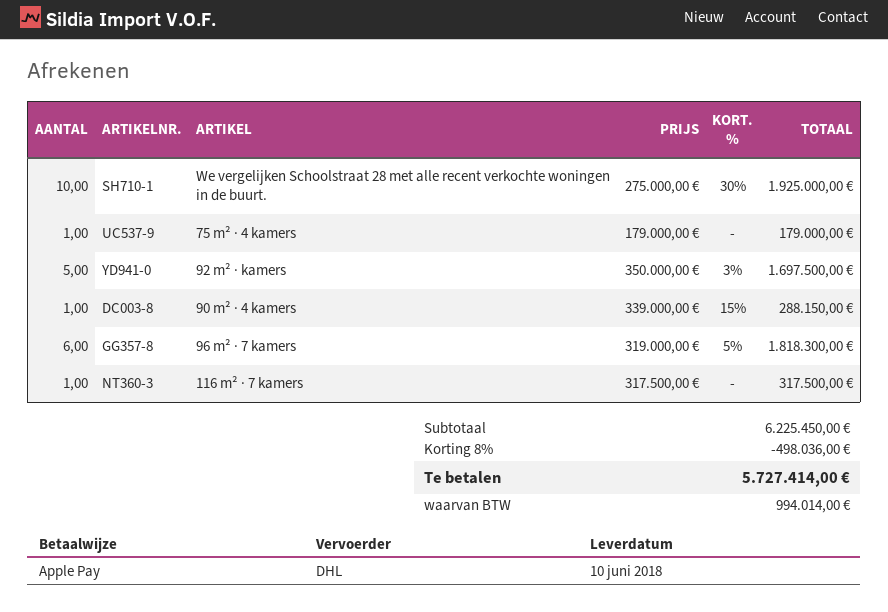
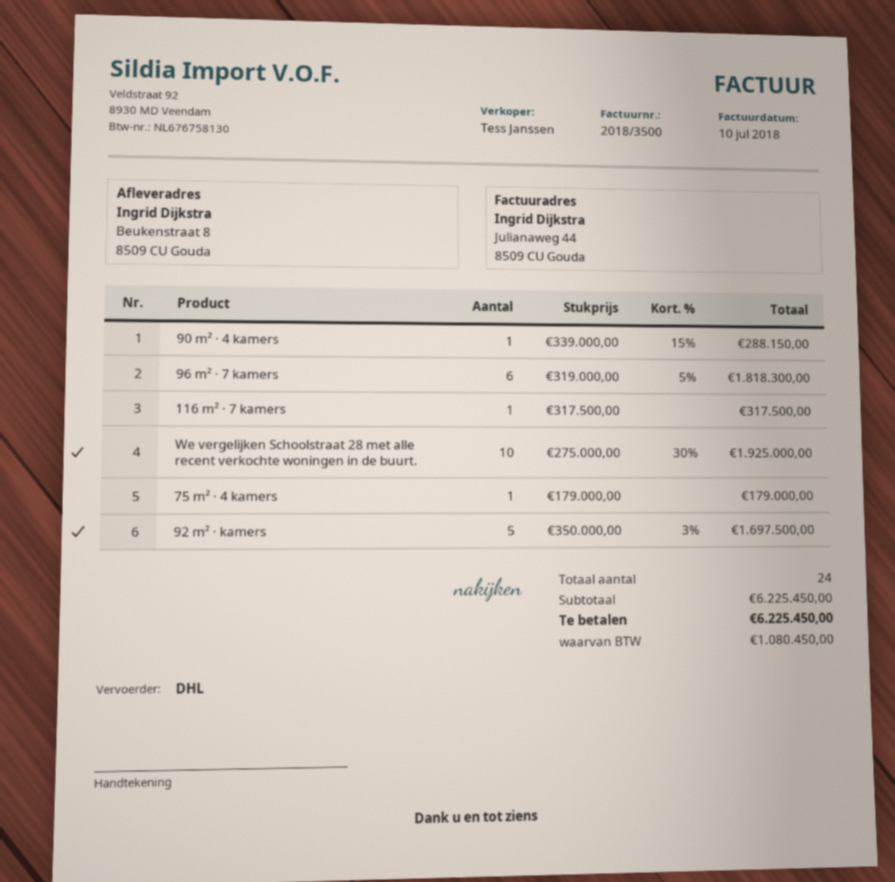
discount: 8% = 498036.00 -> none
tax: 994014.00 -> 1080450.00
total: 5727414.00 -> 6225450.00

